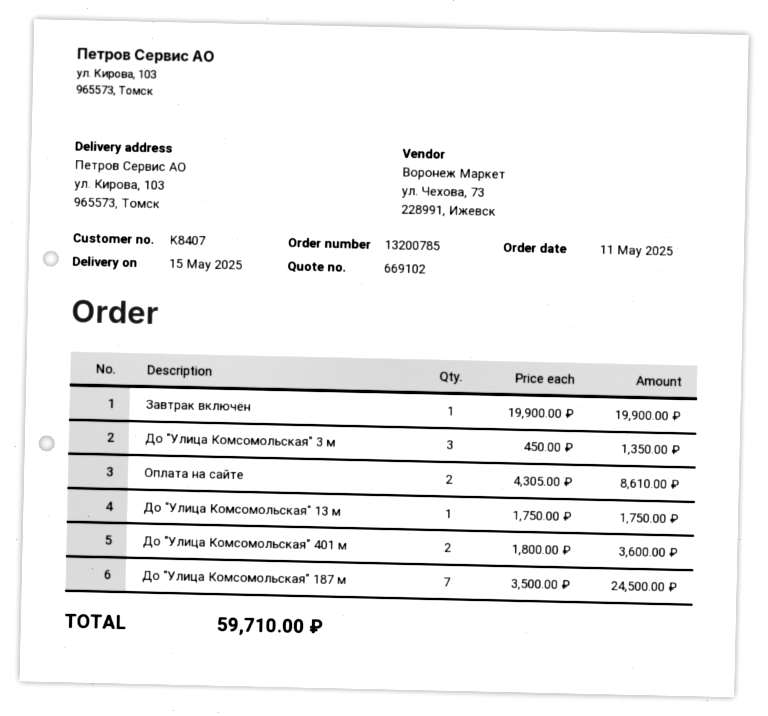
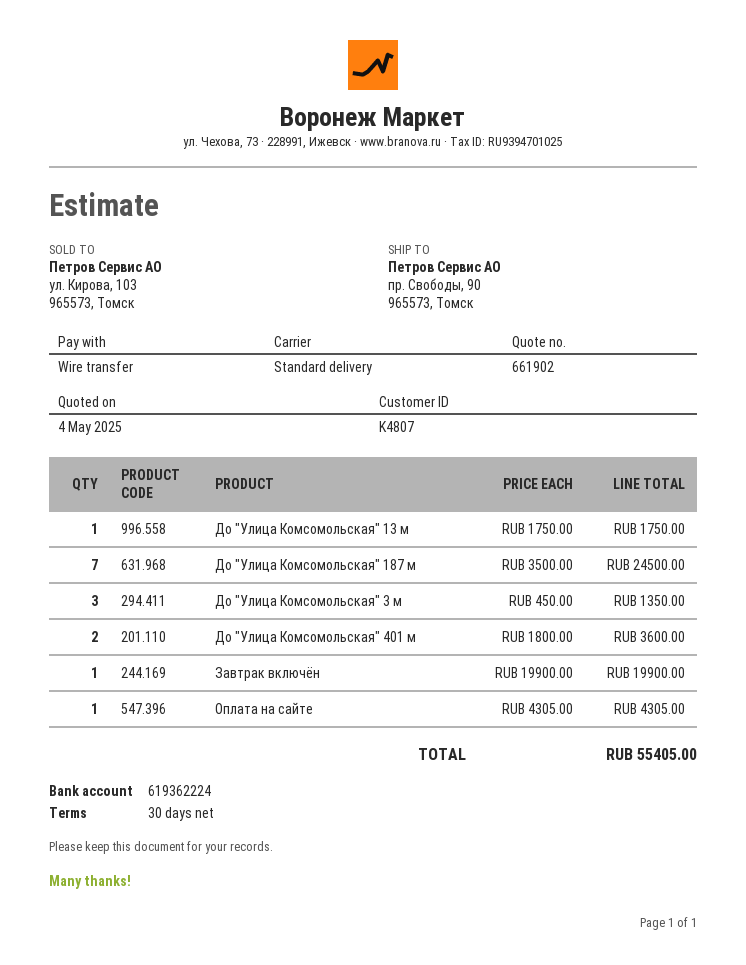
quote number: 669102 -> 661902
customer number: K8407 -> K4807
ship to: ул. Кирова, 103, 965573, Томск -> пр. Свободы, 90, 965573, Томск
Оплата на сайте: 2 x 4305.00 = 8610.00 -> 1 x 4305.00 = 4305.00
total: 59710.00 -> 55405.00

